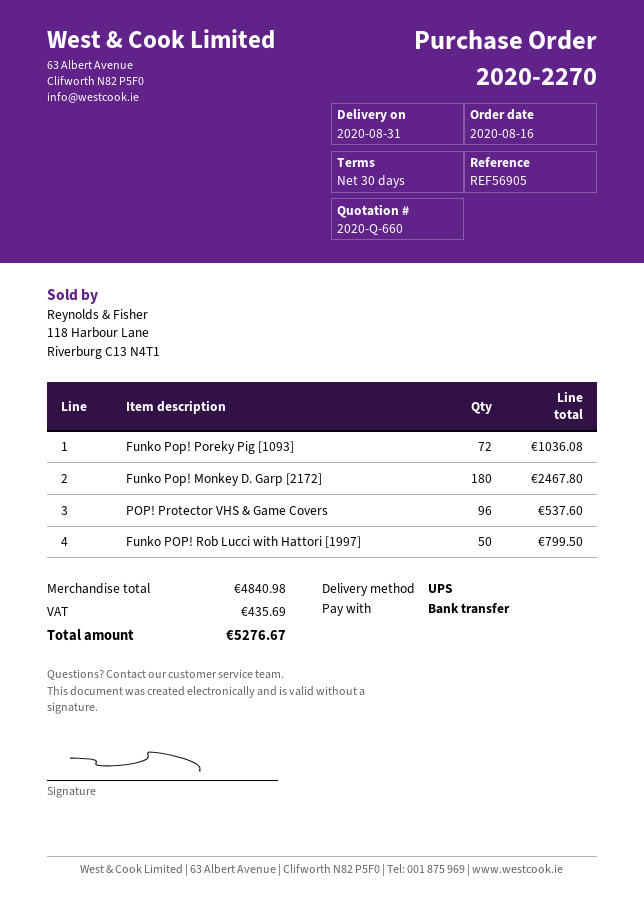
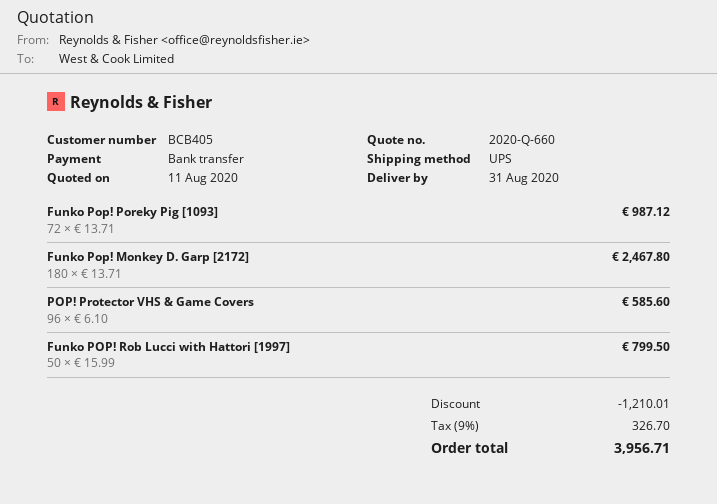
Funko Pop! Poreky Pig [1093]: 72 for 1036.08 -> 72 for 987.12
POP! Protector VHS & Game Covers: 96 for 537.60 -> 96 for 585.60
discount: none -> 1210.01
tax: 435.69 -> 326.70
total: 5276.67 -> 3956.71

